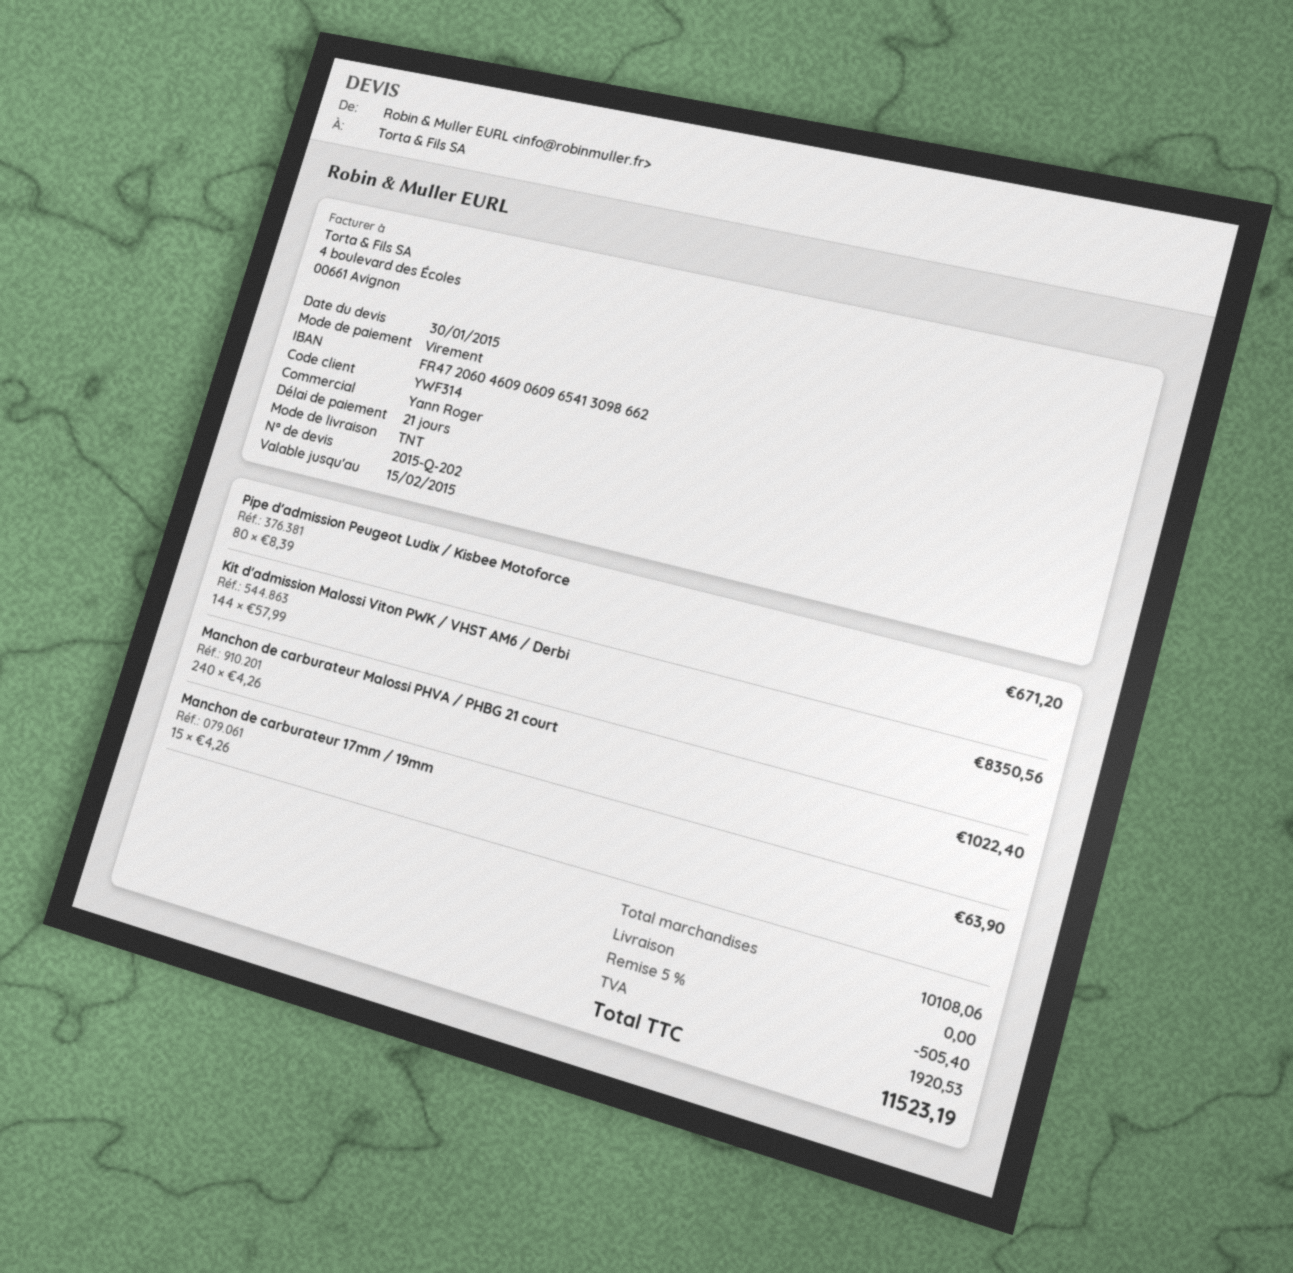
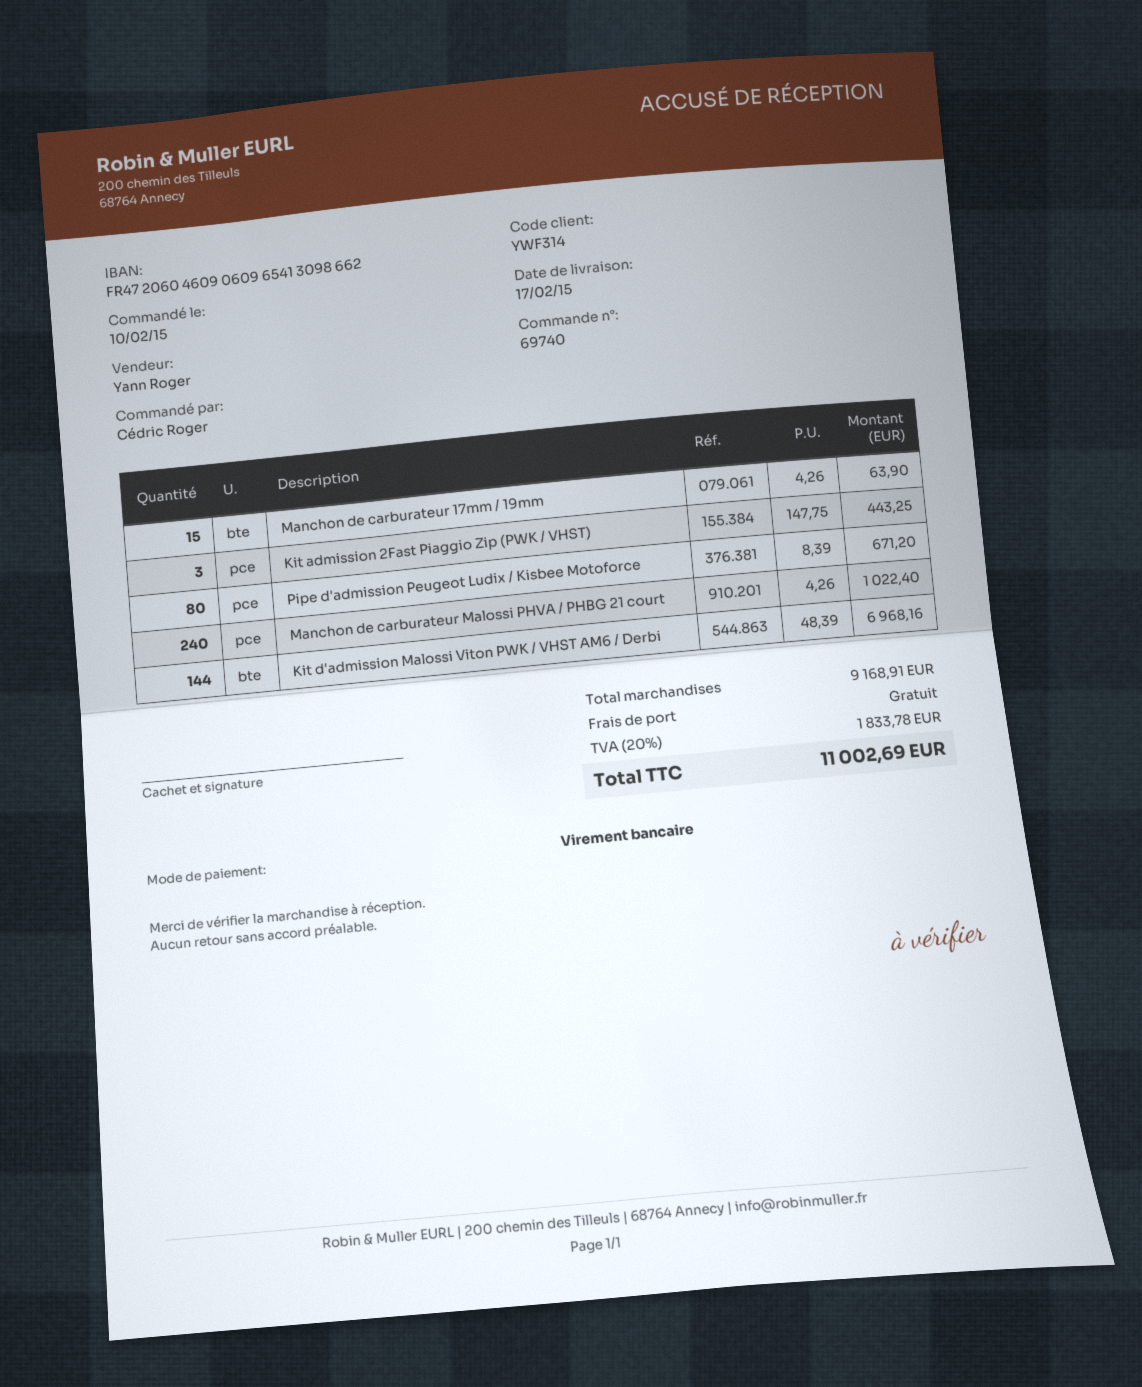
Kit d'admission Malossi Viton PWK / VHST AM6 / Derbi: 144 x 57.99 = 8350.56 -> 144 x 48.39 = 6968.16
Kit admission 2Fast Piaggio Zip (PWK / VHST): none -> 3 x 147.75 = 443.25
subtotal: 10108.06 -> 9168.91
discount: 5% = 505.40 -> none
tax: 1920.53 -> 1833.78
total: 11523.19 -> 11002.69

